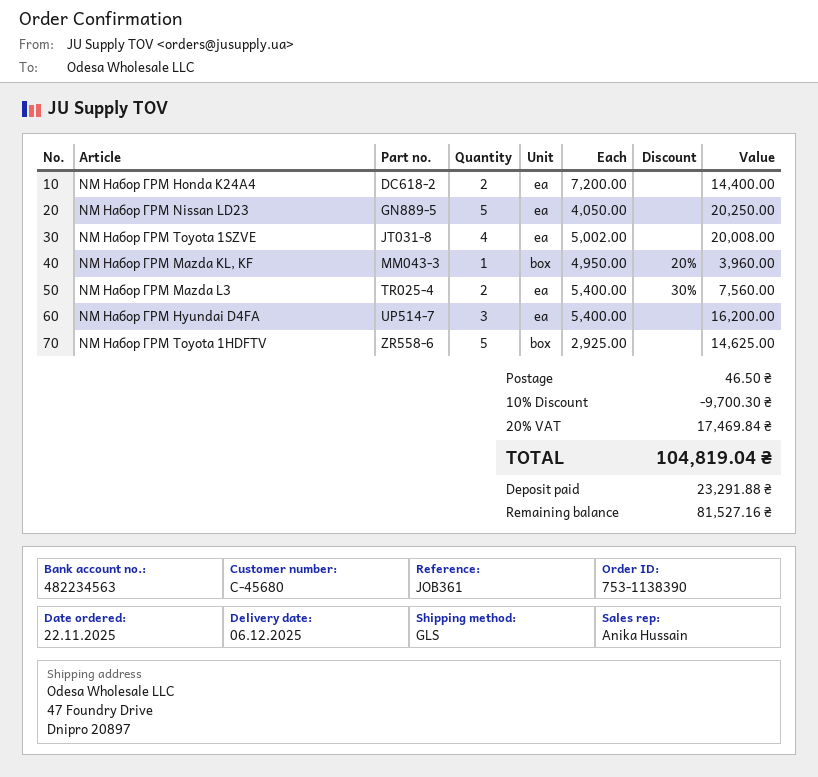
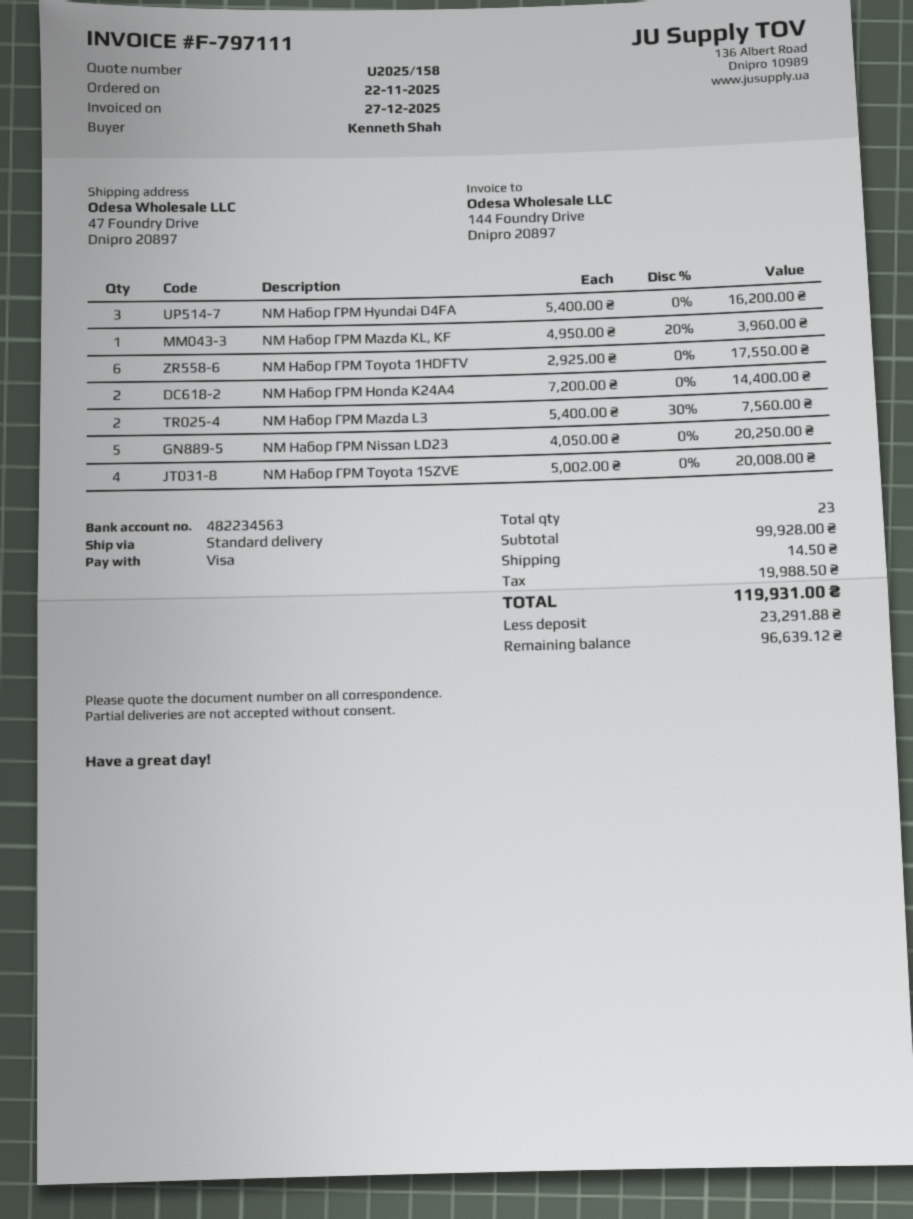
shipping method: GLS -> standard
NM Набор ГРМ Toyota 1HDFTV: 5 x 2925.00 = 14625.00 -> 6 x 2925.00 = 17550.00
discount: 10% = 9700.30 -> none
shipping: 46.50 -> 14.50
tax: 17469.84 -> 19988.50
total: 104819.04 -> 119931.00
balance: 81527.16 -> 96639.12

